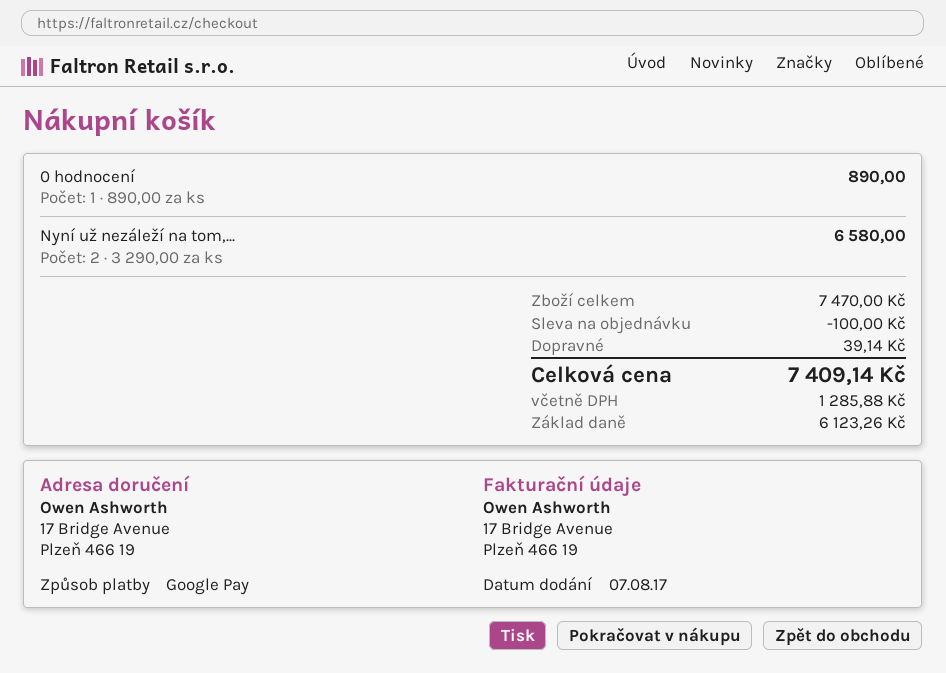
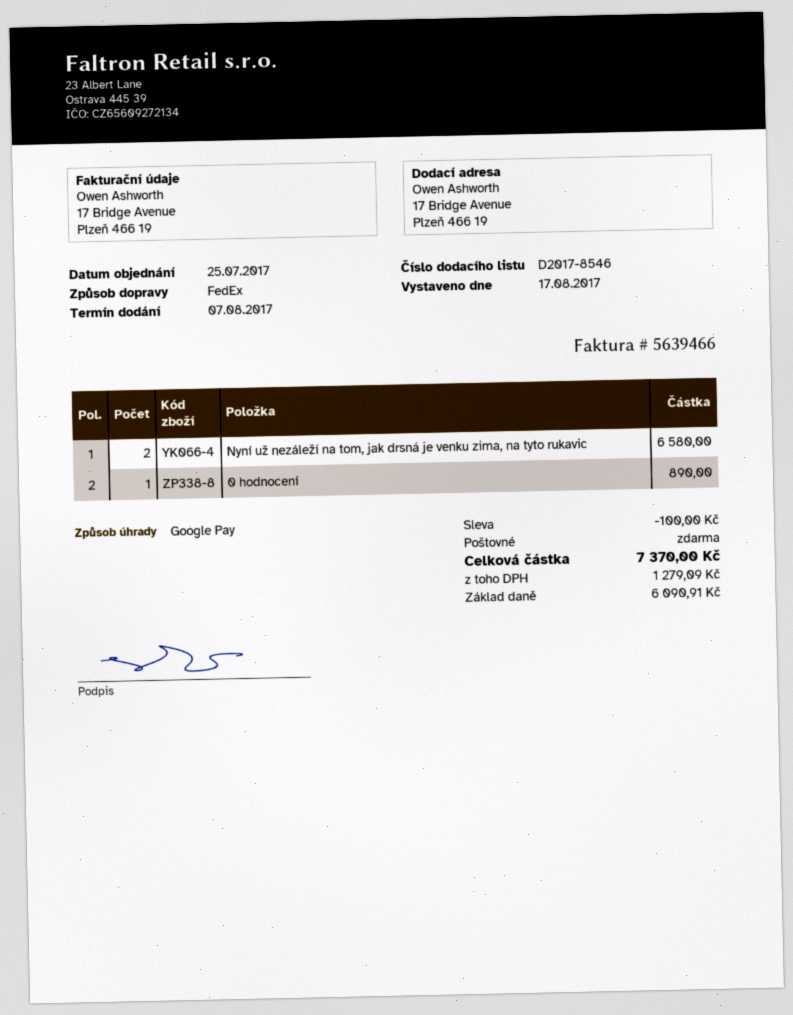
shipping: 39.14 -> 0.00
net: 6123.26 -> 6090.91
tax: 1285.88 -> 1279.09
total: 7409.14 -> 7370.00

